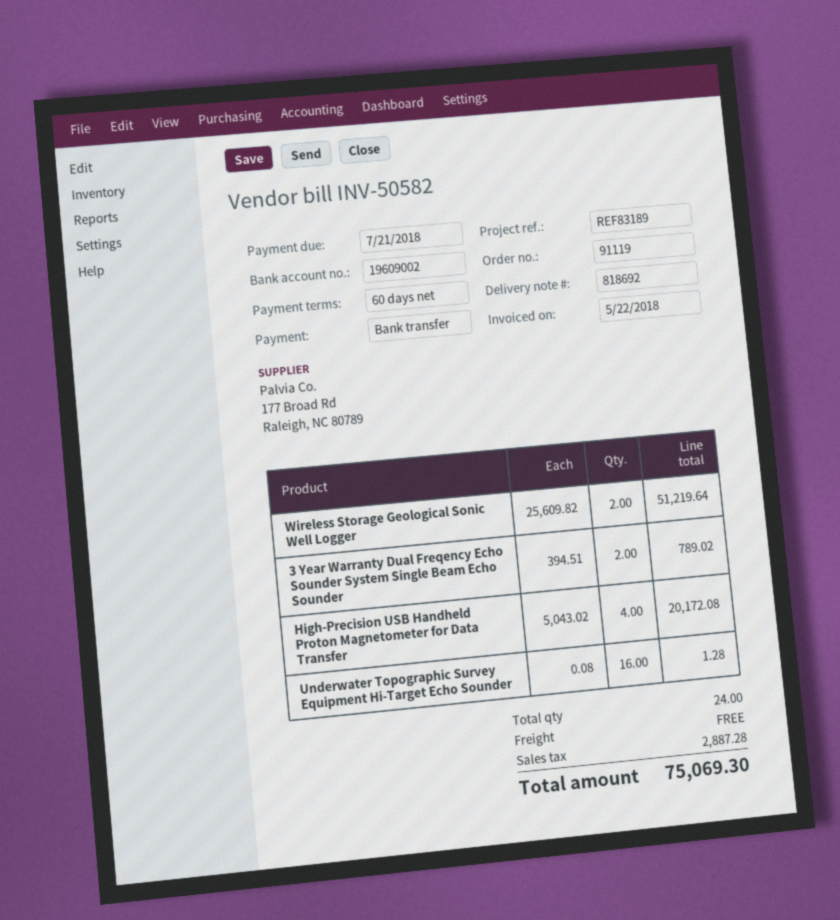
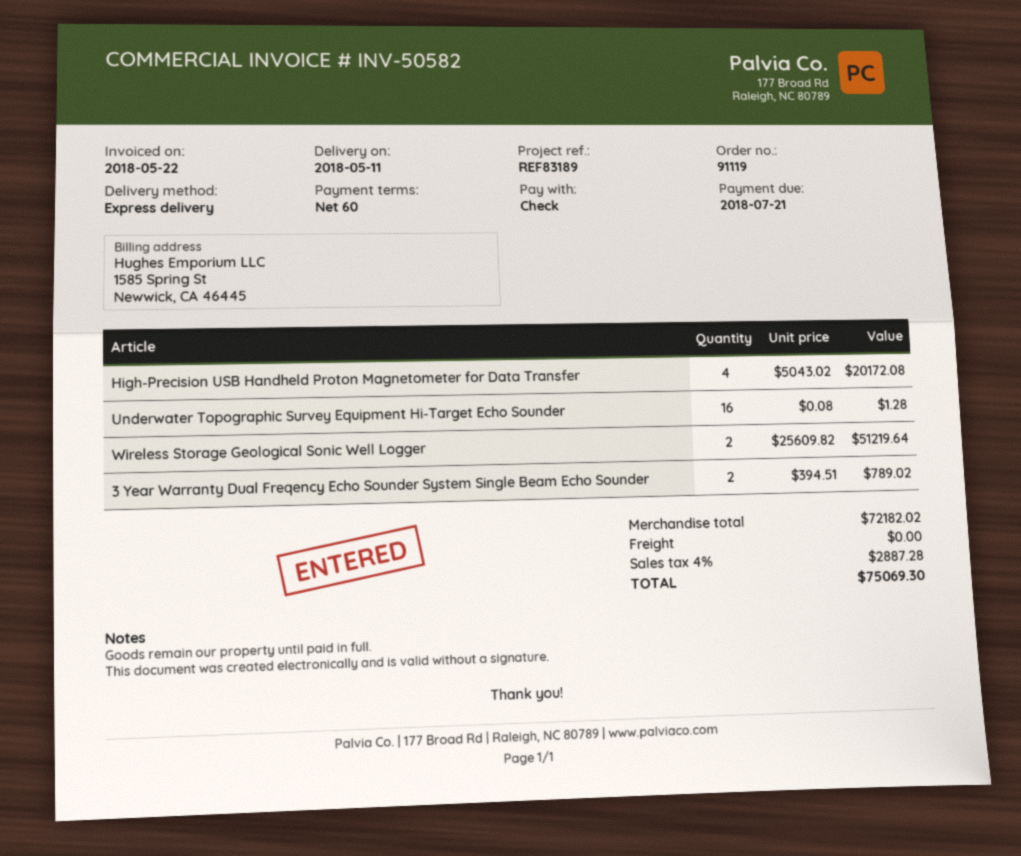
payment method: bank transfer -> cheque

